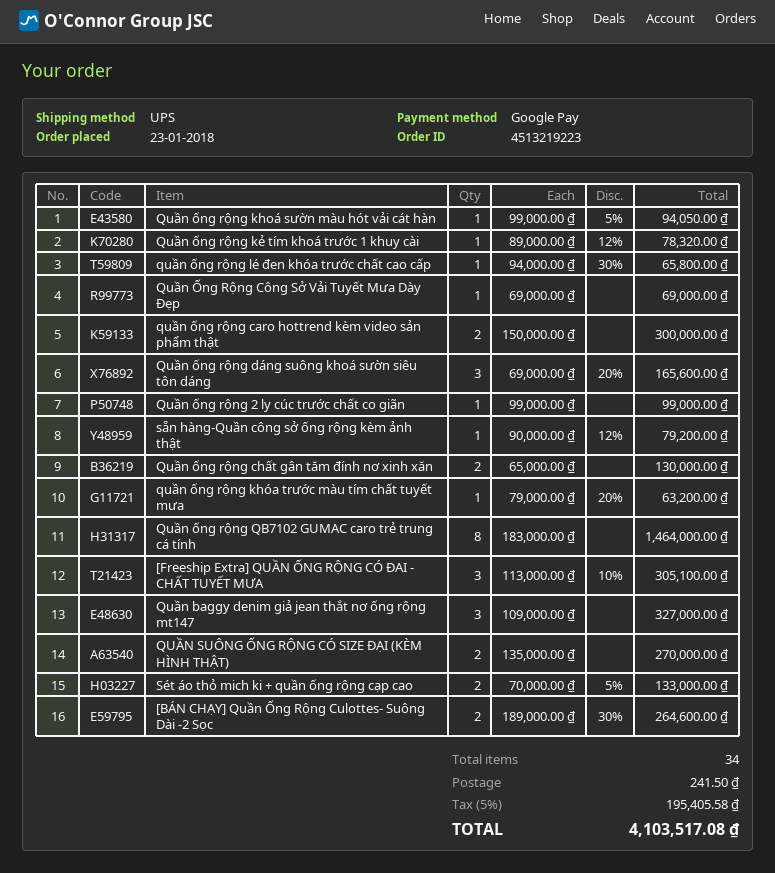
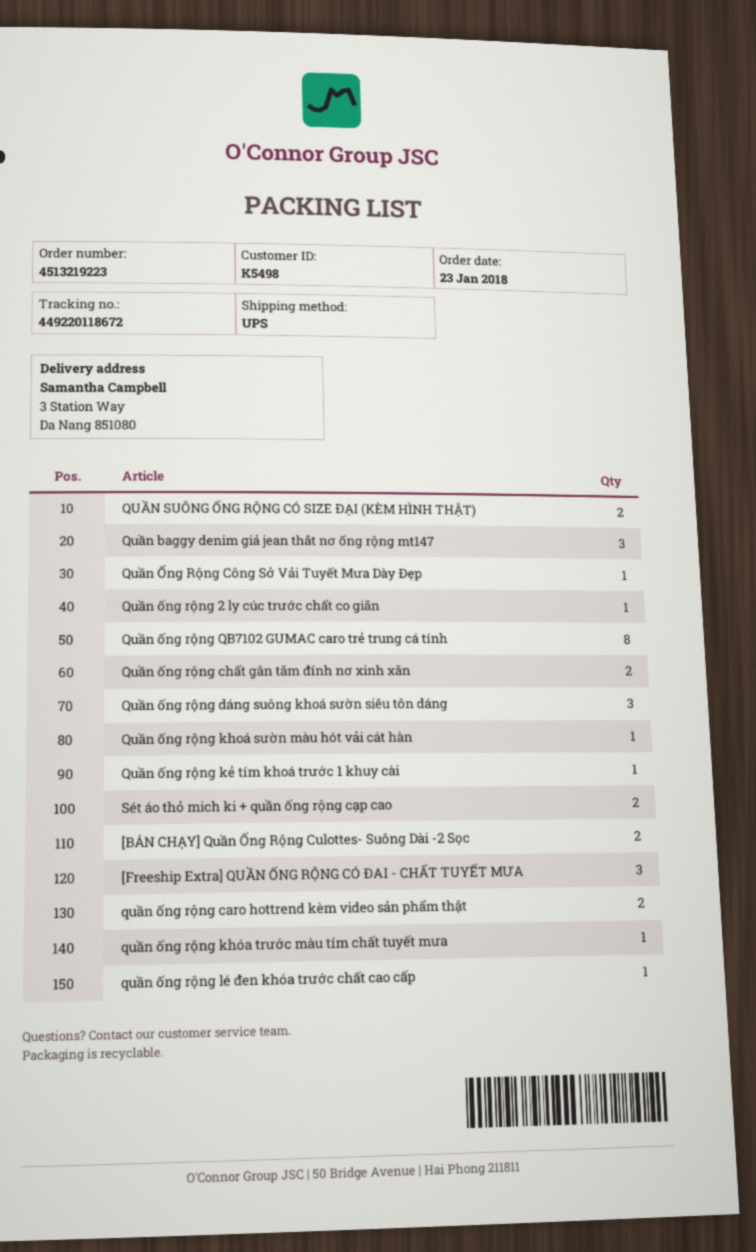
sẵn hàng-Quần công sở ống rộng kèm ảnh thật: 1 -> none

